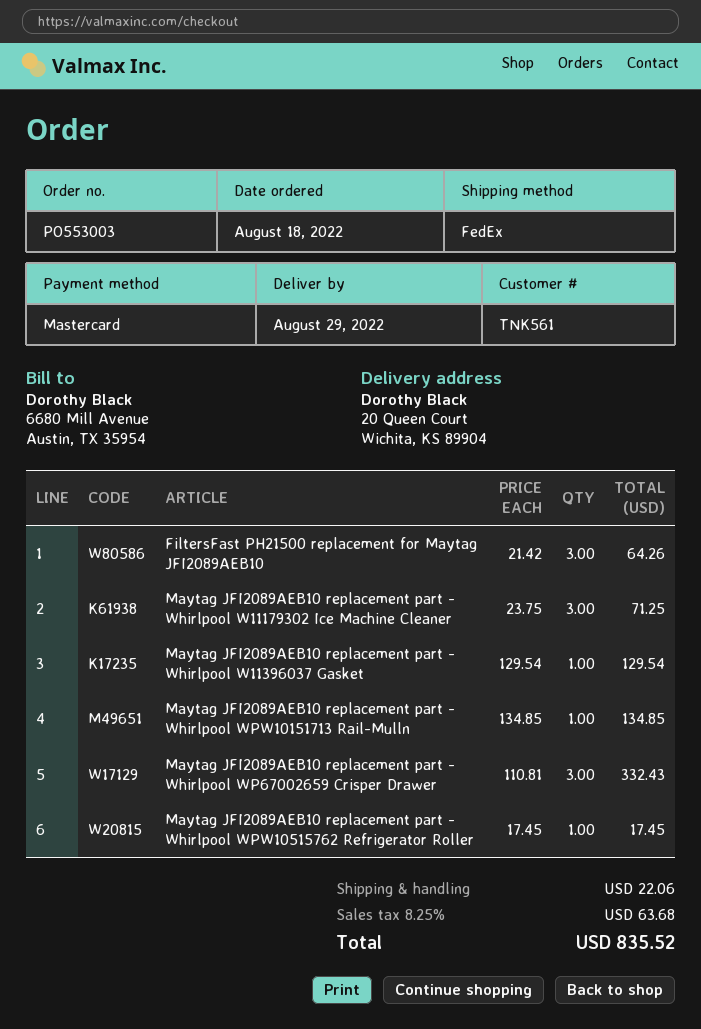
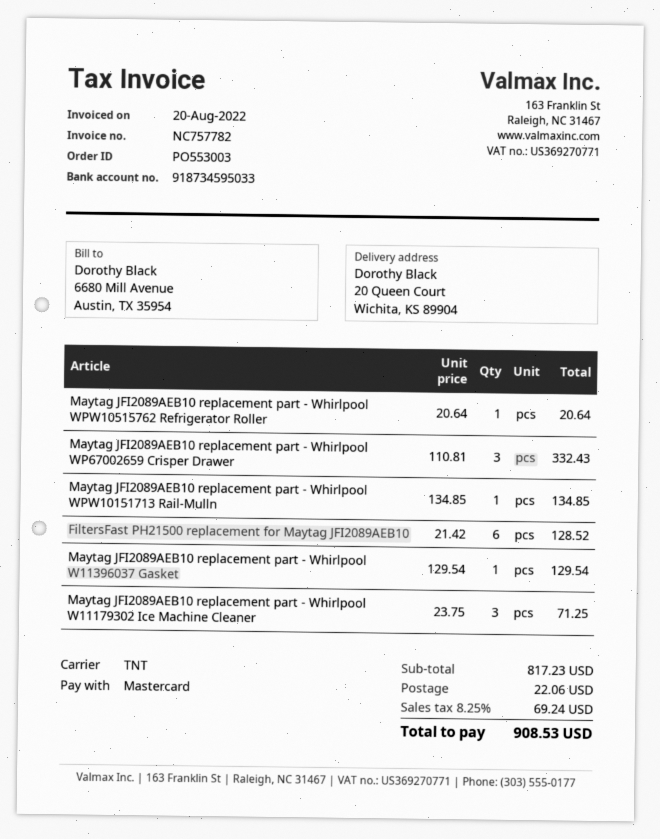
shipping method: FedEx -> TNT
FiltersFast PH21500 replacement for Maytag JFI2089AEB10: 3 x 21.42 = 64.26 -> 6 x 21.42 = 128.52
Maytag JFI2089AEB10 replacement part - Whirlpool WPW10515762 Refrigerator Roller: 1 x 17.45 = 17.45 -> 1 x 20.64 = 20.64
tax: 8.25% = 63.68 -> 8.25% = 69.24
total: 835.52 -> 908.53

